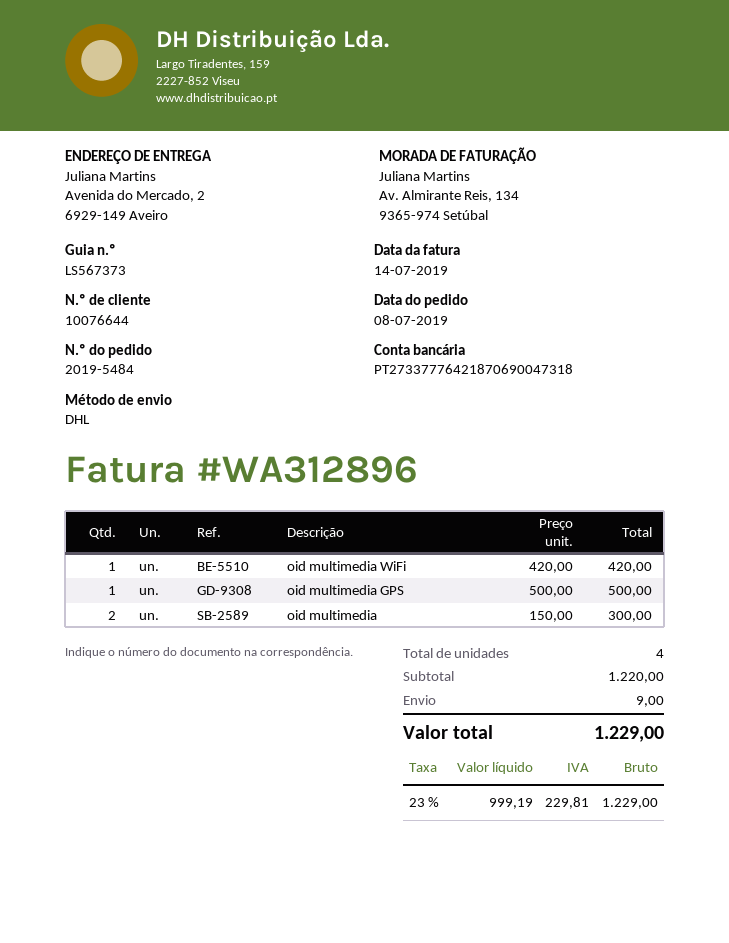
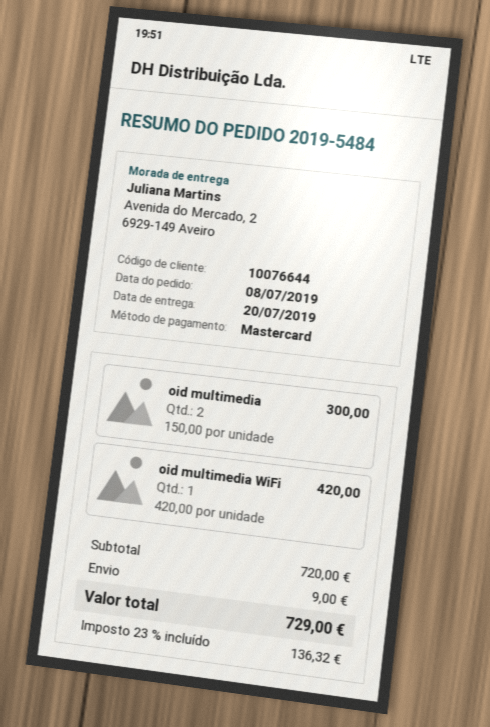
oid multimedia GPS: 1 x 500.00 = 500.00 -> none
subtotal: 1220.00 -> 720.00
tax: 23% = 229.81 -> 23% = 136.32
total: 1229.00 -> 729.00

